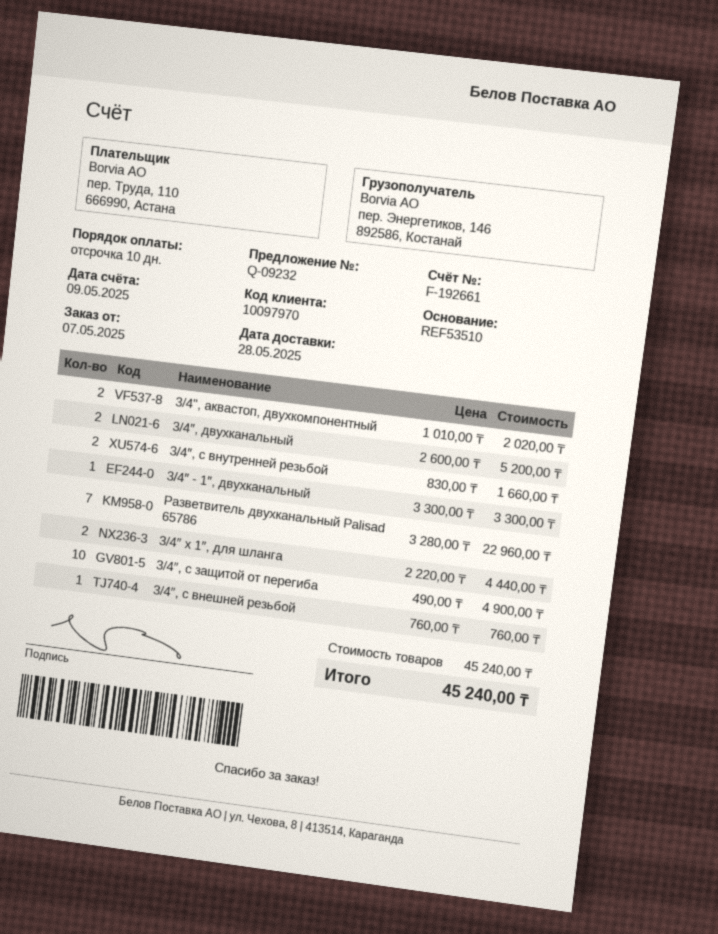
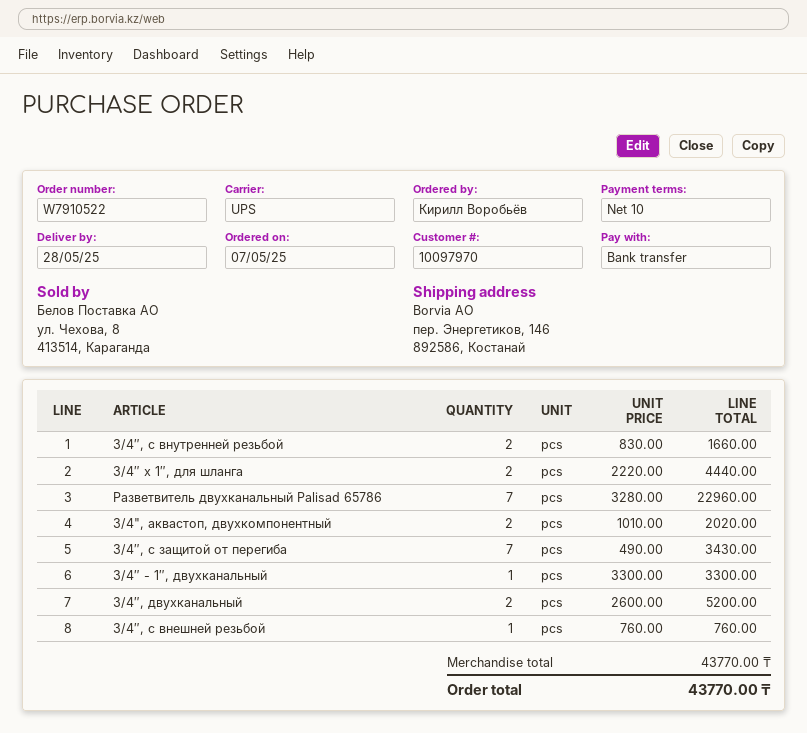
3/4″, с защитой от перегиба: 10 x 490.00 = 4900.00 -> 7 x 490.00 = 3430.00
subtotal: 45240.00 -> 43770.00
total: 45240.00 -> 43770.00

